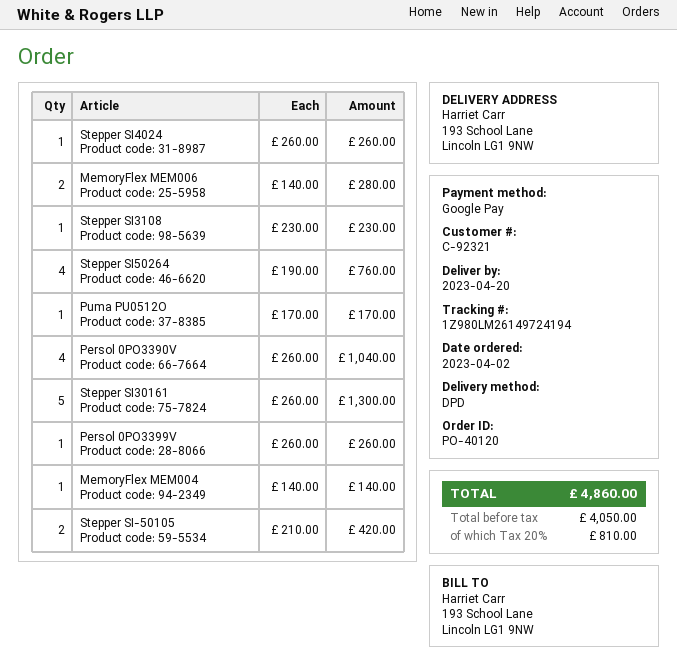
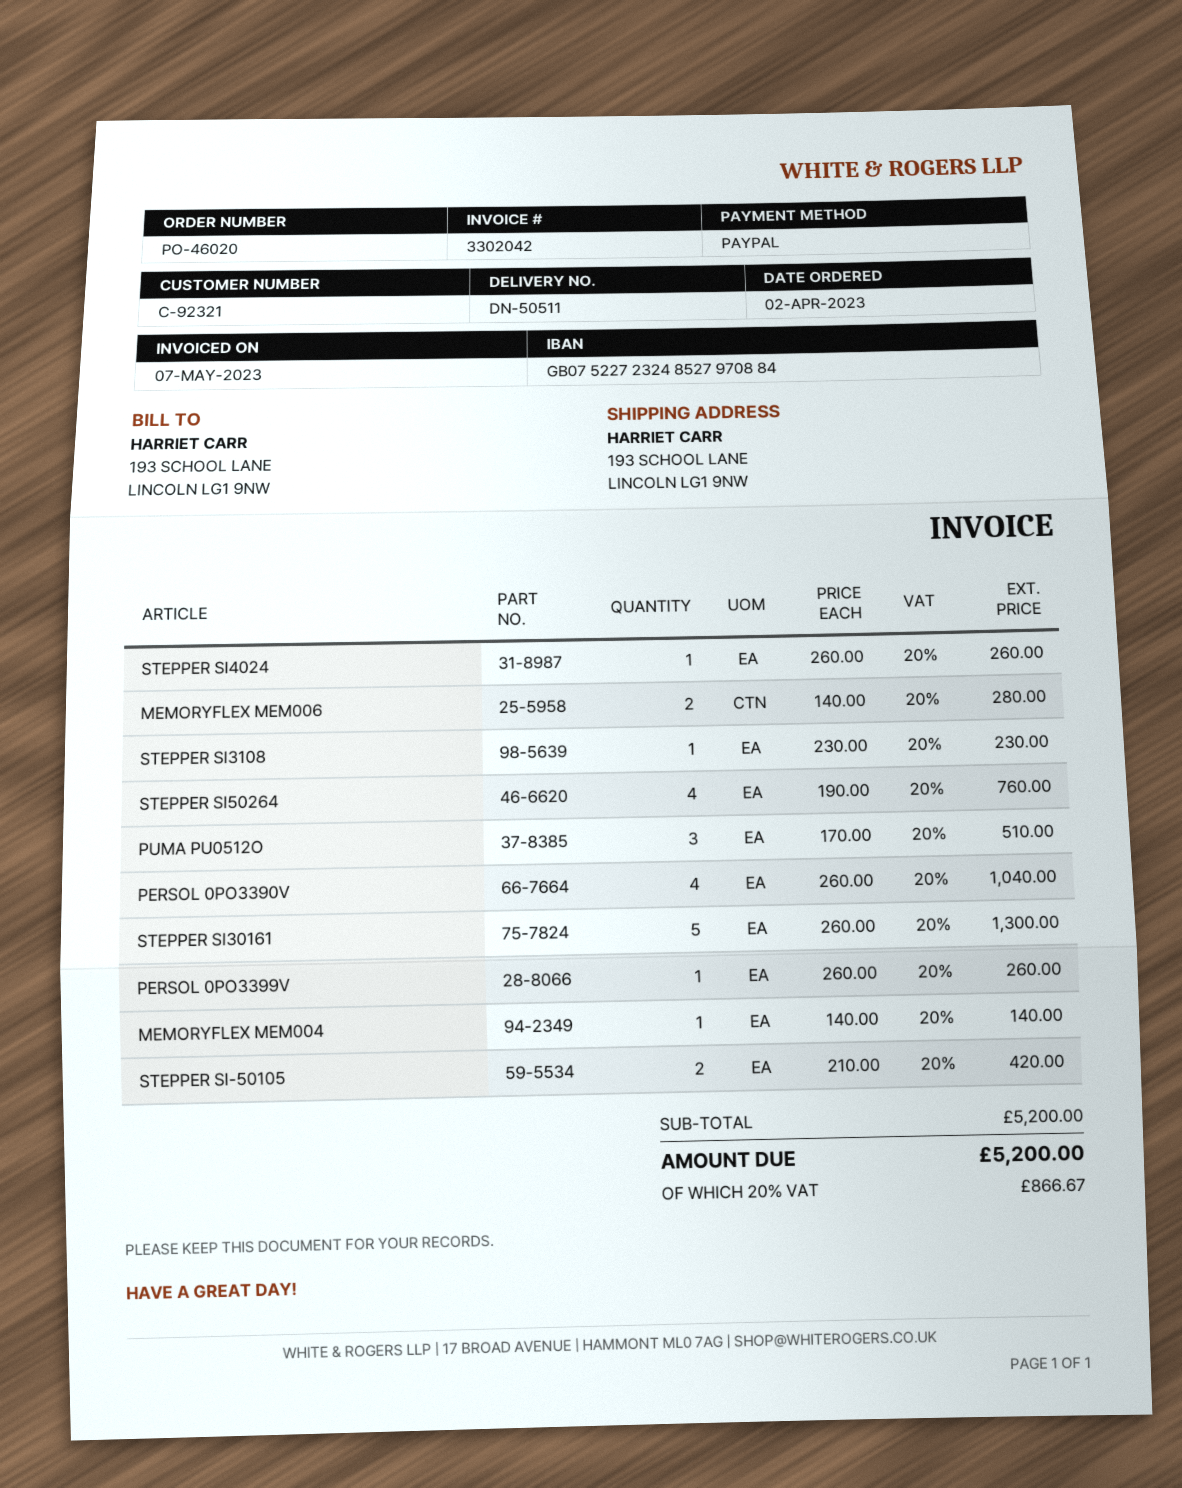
order number: PO-40120 -> PO-46020
payment method: Google Pay -> PayPal
Puma PU0512O: 1 x 170.00 = 170.00 -> 3 x 170.00 = 510.00
tax: 20% = 810.00 -> 20% = 866.67
total: 4860.00 -> 5200.00

